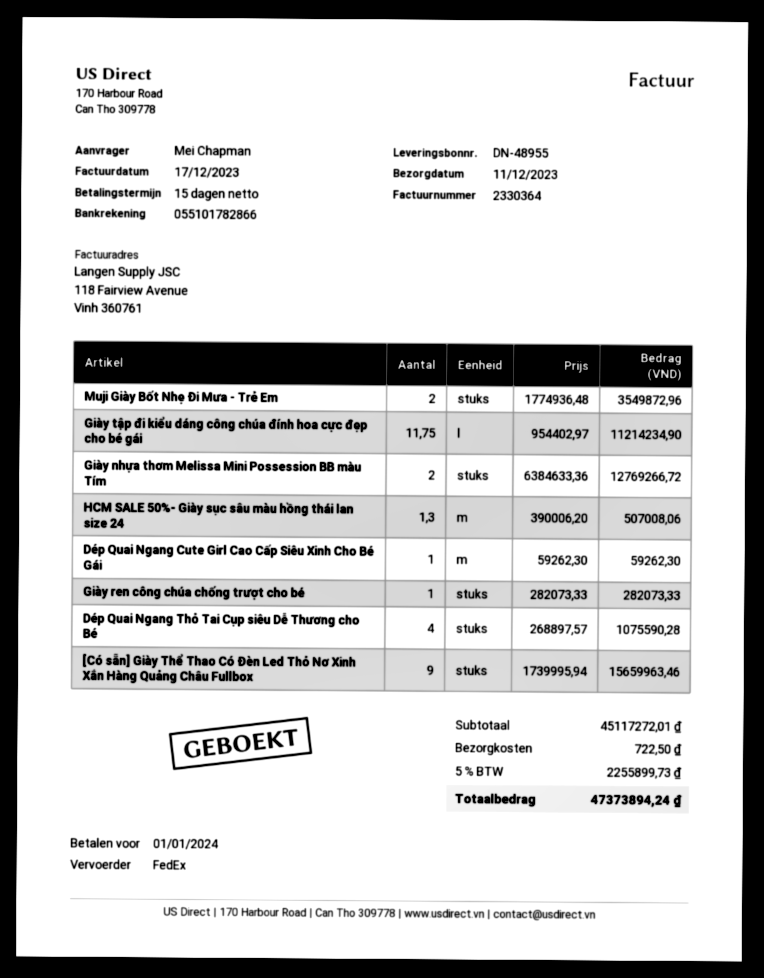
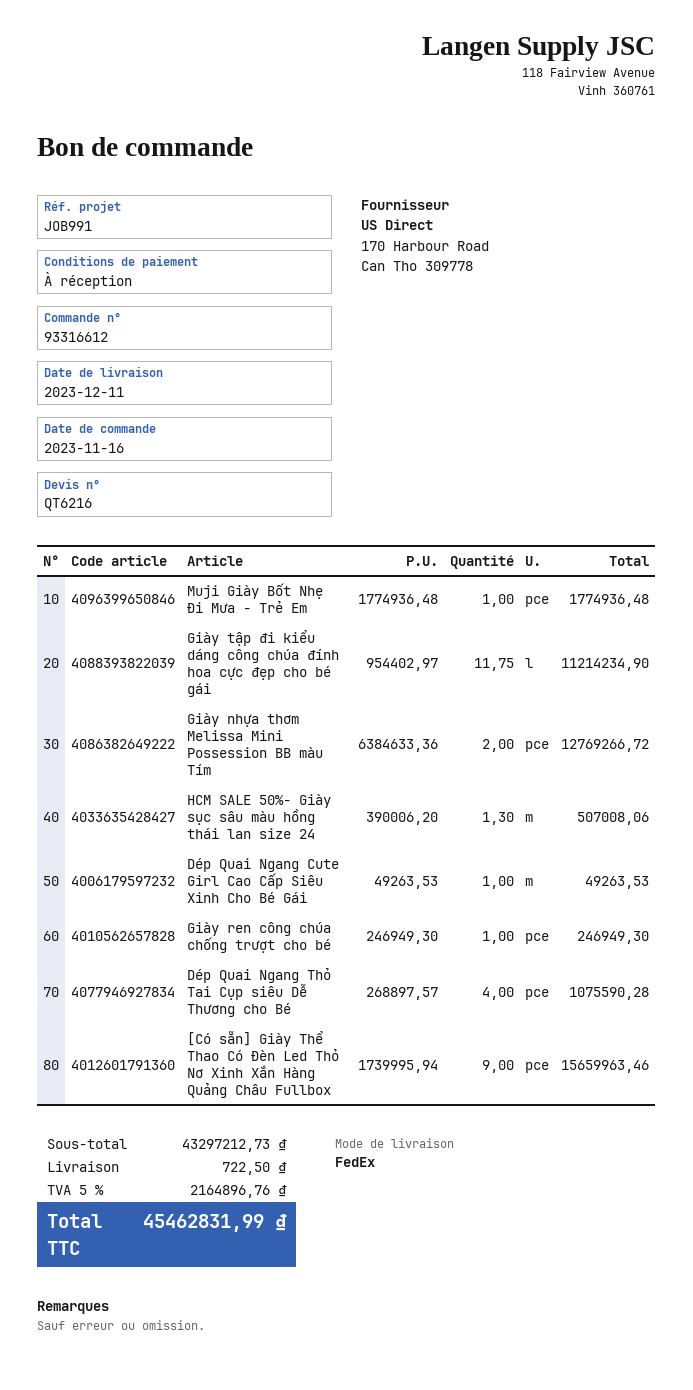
payment terms: 15 days -> on receipt
Muji Giày Bốt Nhẹ Đi Mưa - Trẻ Em: 2 x 1774936.48 = 3549872.96 -> 1 x 1774936.48 = 1774936.48
Dép Quai Ngang Cute Girl Cao Cấp Siêu Xinh Cho Bé Gái: 1 x 59262.30 = 59262.30 -> 1 x 49263.53 = 49263.53
Giày ren công chúa chống trượt cho bé: 1 x 282073.33 = 282073.33 -> 1 x 246949.30 = 246949.30
subtotal: 45117272.01 -> 43297212.73
tax: 5% = 2255899.73 -> 5% = 2164896.76
total: 47373894.24 -> 45462831.99

